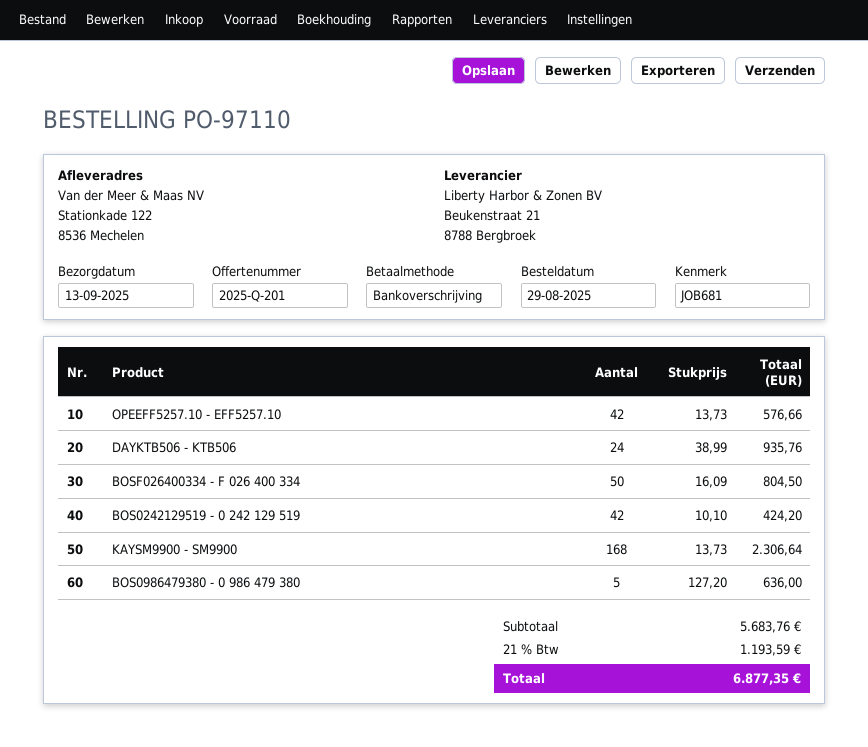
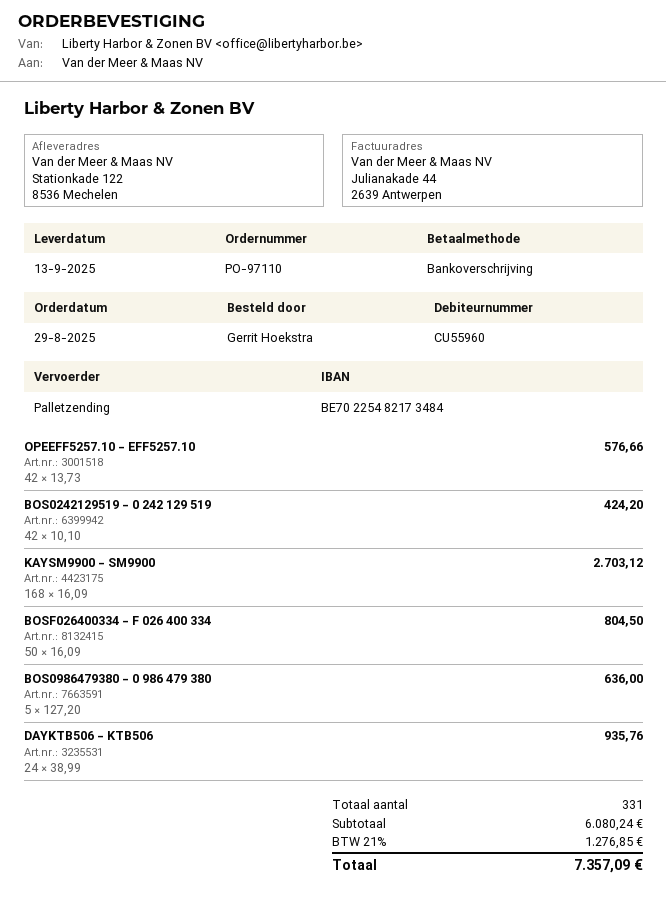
KAYSM9900 - SM9900: 168 x 13.73 = 2306.64 -> 168 x 16.09 = 2703.12
subtotal: 5683.76 -> 6080.24
tax: 21% = 1193.59 -> 21% = 1276.85
total: 6877.35 -> 7357.09

